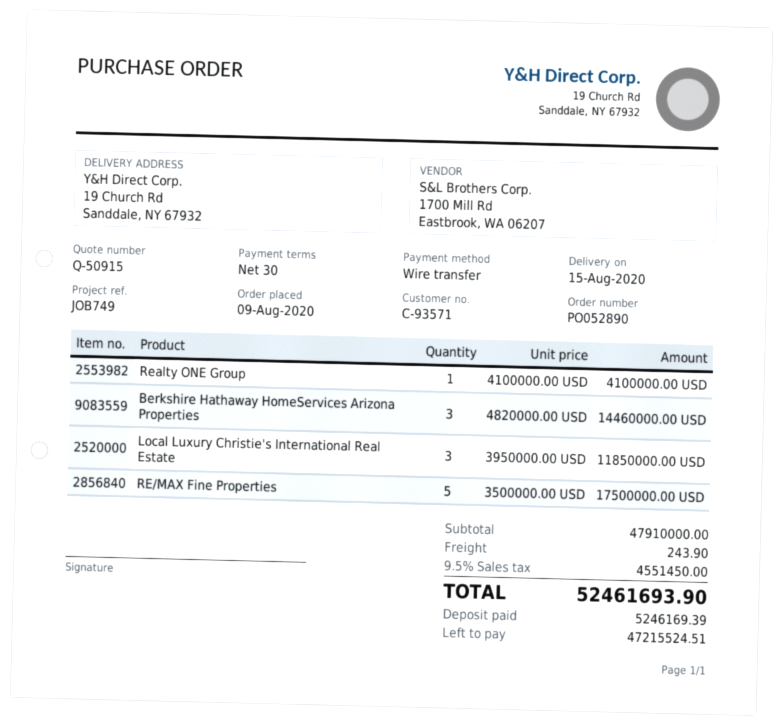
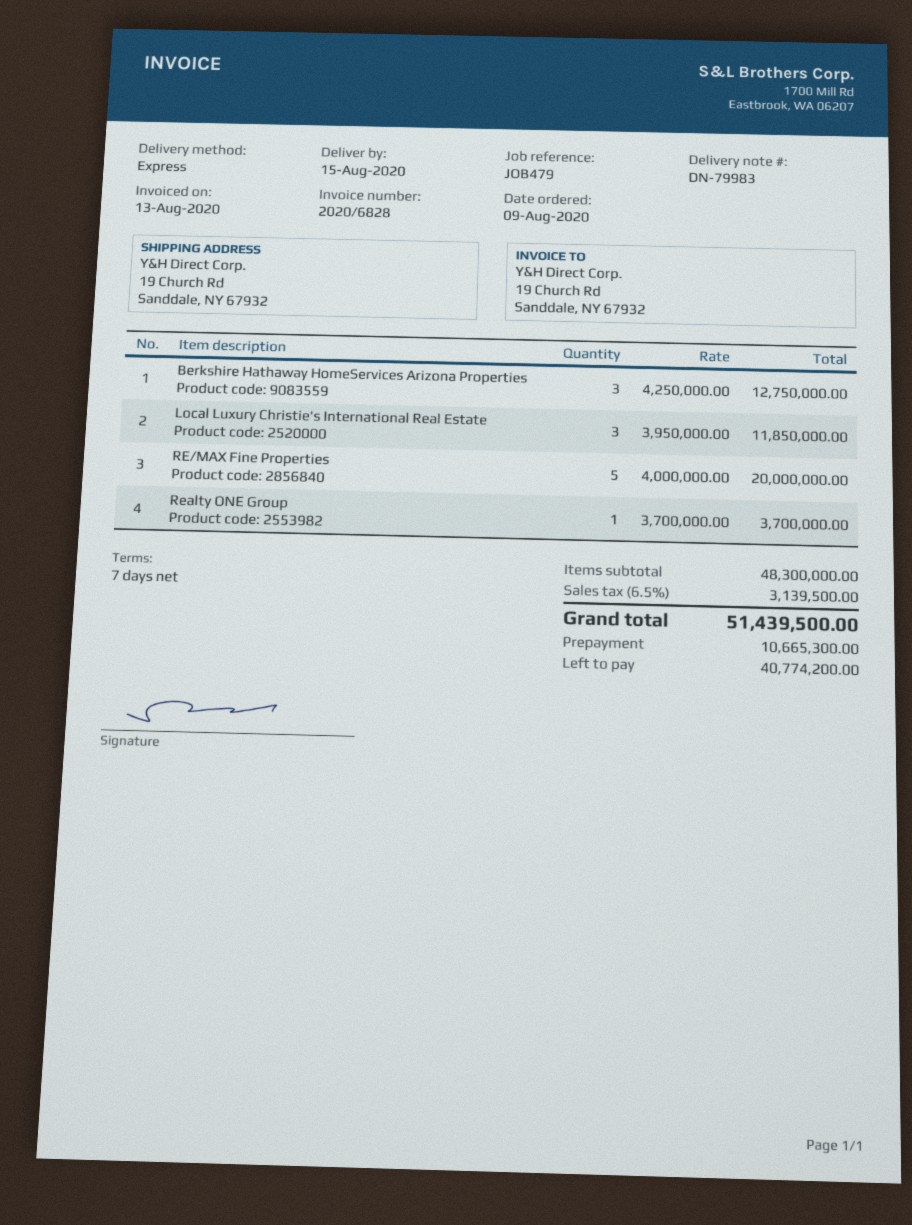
payment terms: 30 days -> 7 days
reference: JOB749 -> JOB479
Realty ONE Group: 1 x 4100000.00 = 4100000.00 -> 1 x 3700000.00 = 3700000.00
Berkshire Hathaway HomeServices Arizona Properties: 3 x 4820000.00 = 14460000.00 -> 3 x 4250000.00 = 12750000.00
RE/MAX Fine Properties: 5 x 3500000.00 = 17500000.00 -> 5 x 4000000.00 = 20000000.00
subtotal: 47910000.00 -> 48300000.00
shipping: 243.90 -> none
tax: 9.5% = 4551450.00 -> 6.5% = 3139500.00
total: 52461693.90 -> 51439500.00
deposit: 5246169.39 -> 10665300.00
balance: 47215524.51 -> 40774200.00

